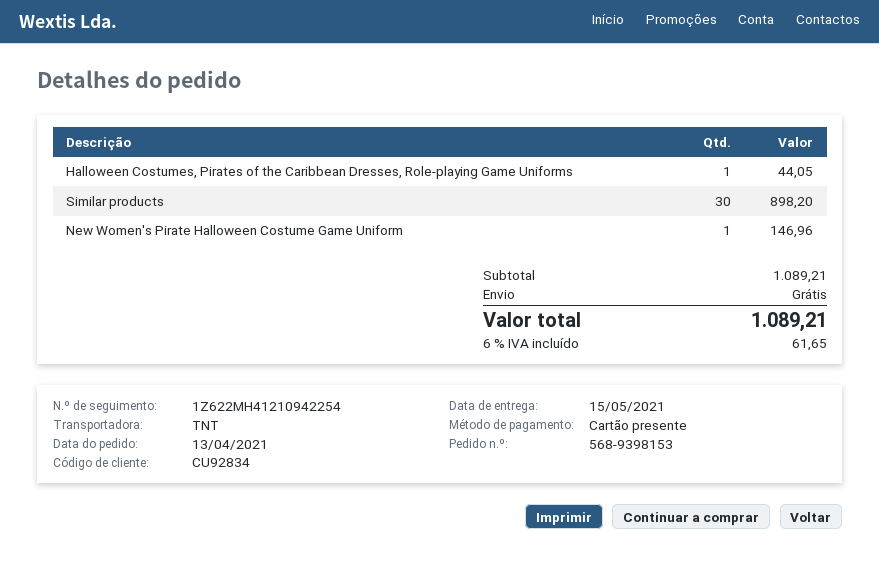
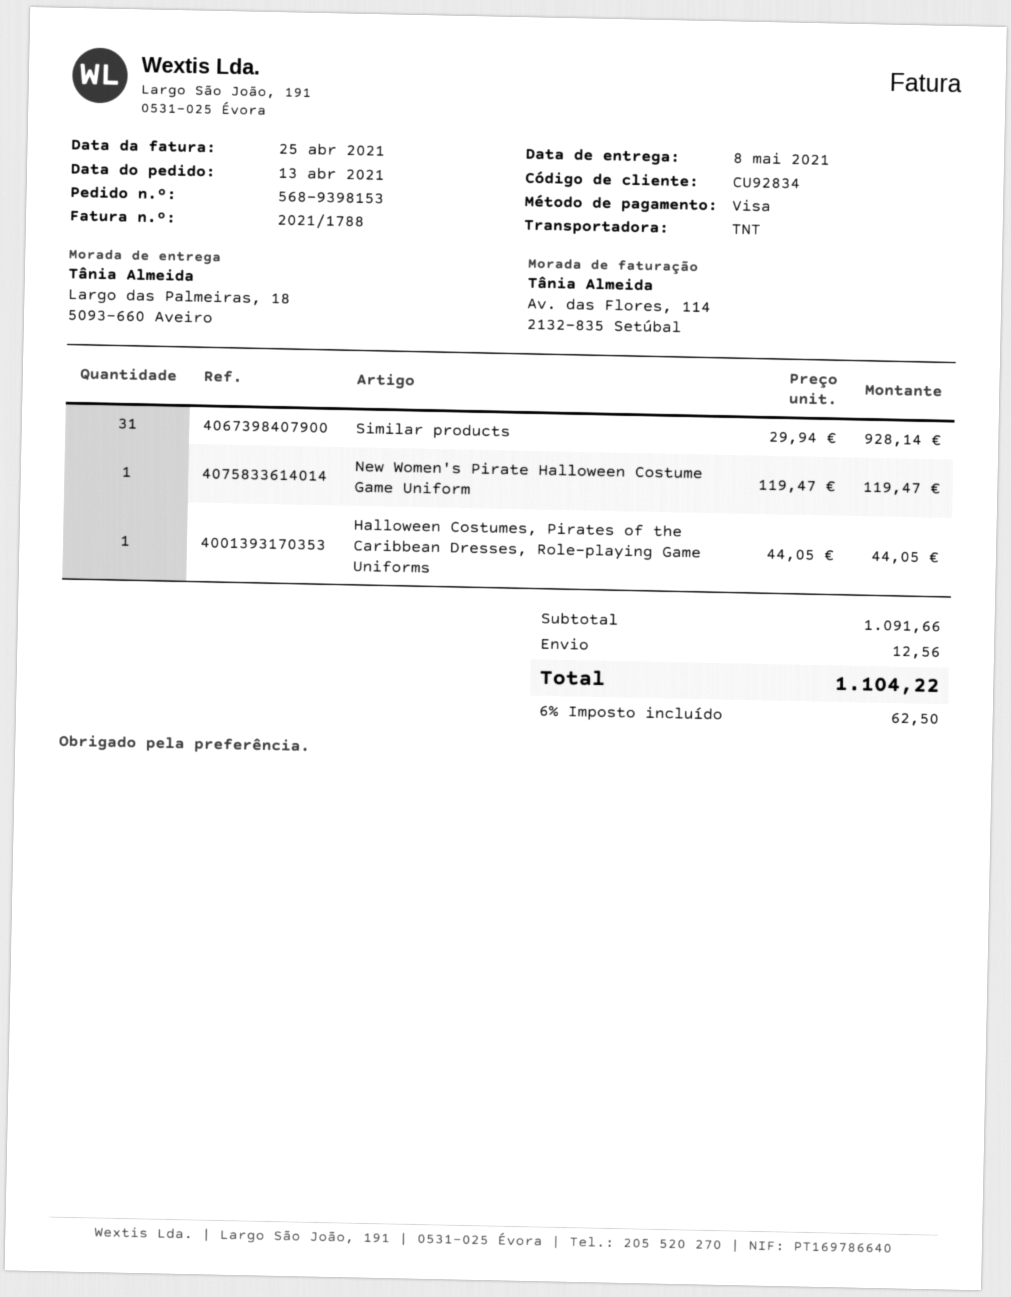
delivery date: 2021-05-15 -> 2021-05-08
payment method: gift card -> Visa
Similar products: 30 for 898.20 -> 31 for 928.14
New Women's Pirate Halloween Costume Game Uniform: 1 for 146.96 -> 1 for 119.47
subtotal: 1089.21 -> 1091.66
shipping: 0.00 -> 12.56
tax: 6% = 61.65 -> 6% = 62.50
total: 1089.21 -> 1104.22

